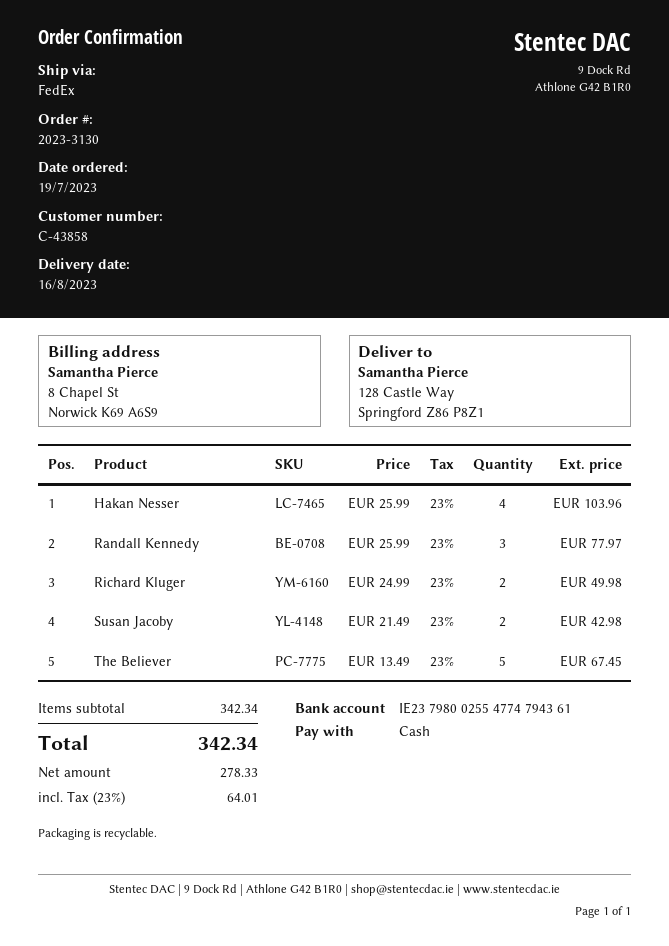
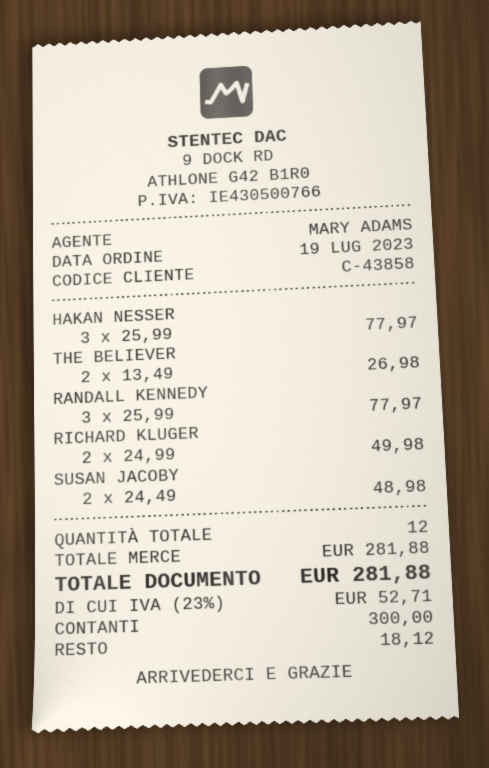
Hakan Nesser: 4 x 25.99 = 103.96 -> 3 x 25.99 = 77.97
Susan Jacoby: 2 x 21.49 = 42.98 -> 2 x 24.49 = 48.98
The Believer: 5 x 13.49 = 67.45 -> 2 x 13.49 = 26.98
subtotal: 342.34 -> 281.88
tax: 23% = 64.01 -> 23% = 52.71
total: 342.34 -> 281.88

